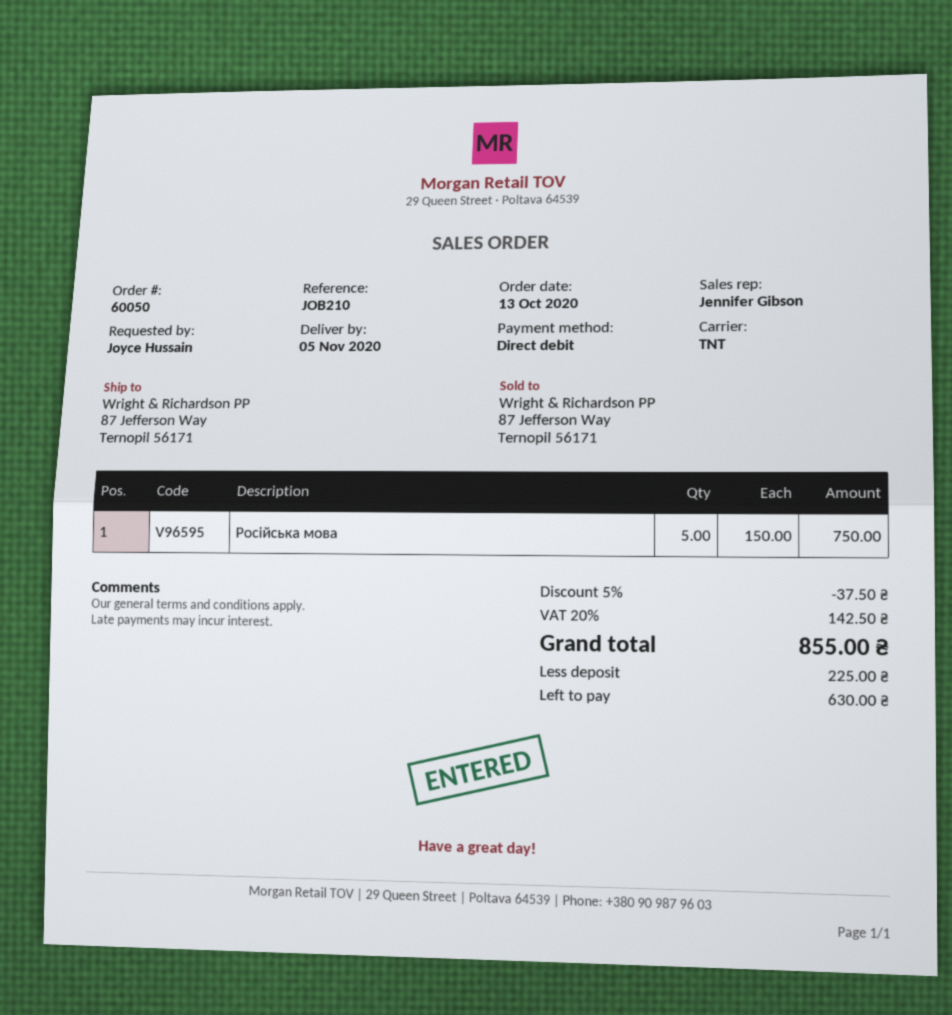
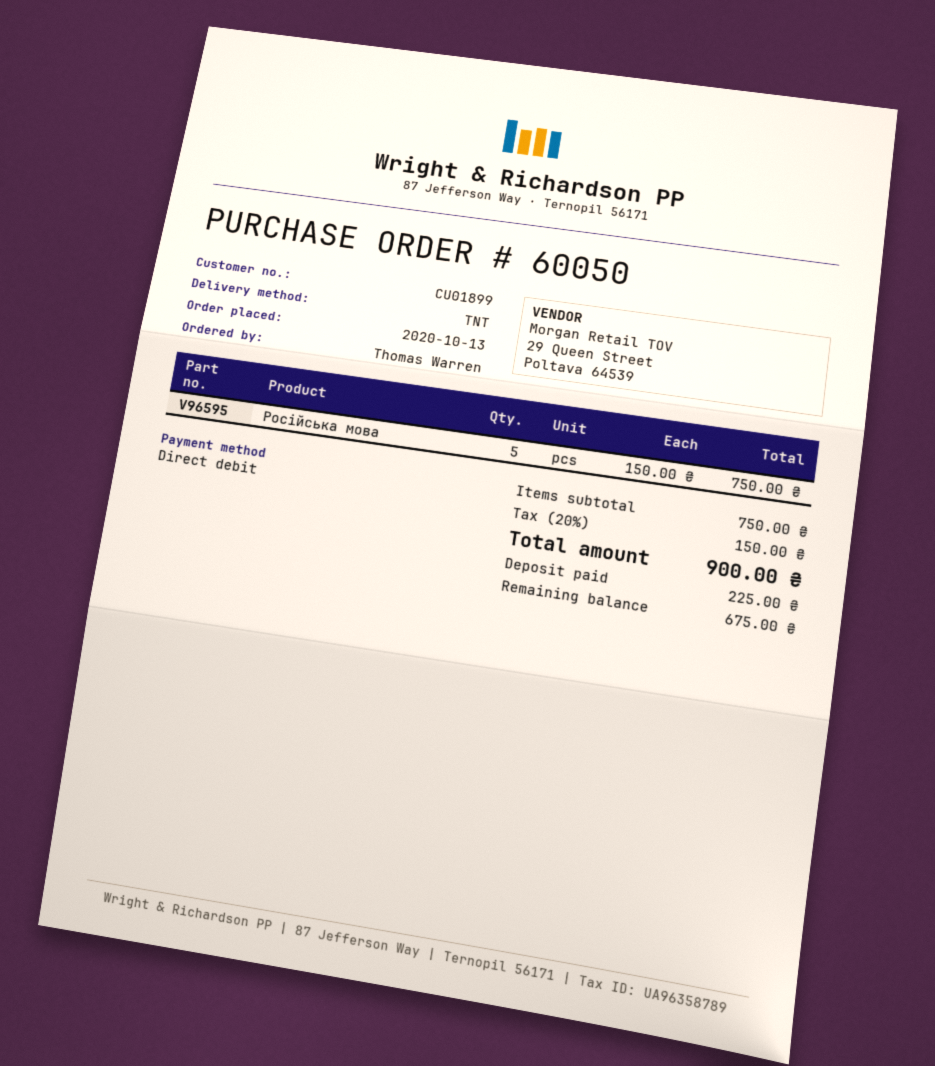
ordered by: Joyce Hussain -> Thomas Warren
discount: 5% = 37.50 -> none
tax: 20% = 142.50 -> 20% = 150.00
total: 855.00 -> 900.00
balance: 630.00 -> 675.00

